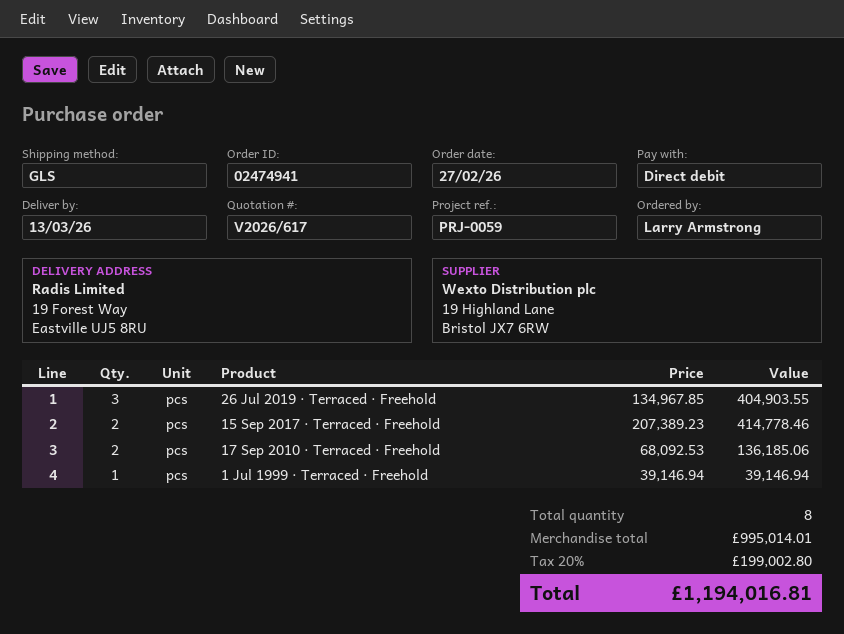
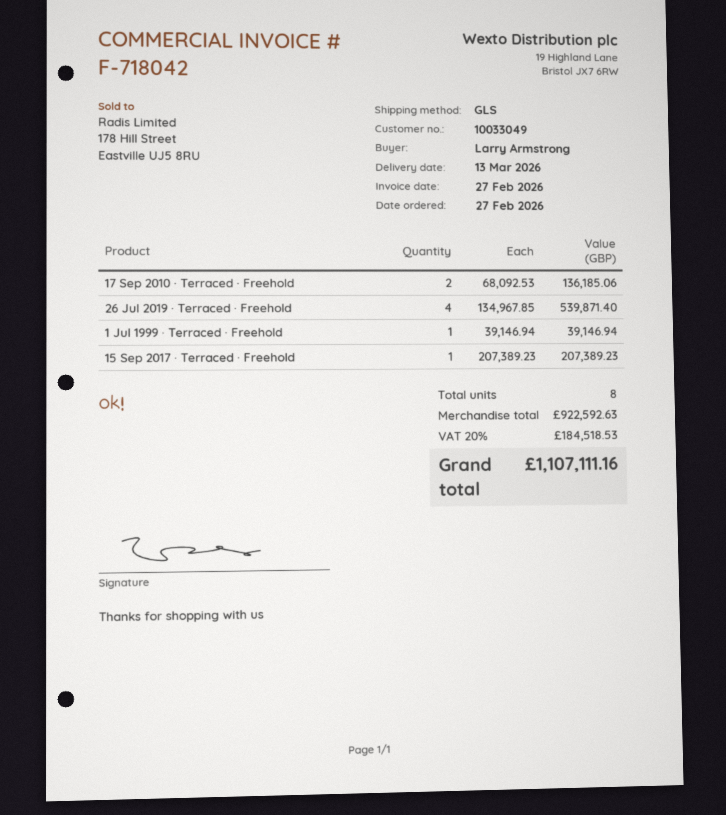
26 Jul 2019 · Terraced · Freehold: 3 x 134967.85 = 404903.55 -> 4 x 134967.85 = 539871.40
15 Sep 2017 · Terraced · Freehold: 2 x 207389.23 = 414778.46 -> 1 x 207389.23 = 207389.23
subtotal: 995014.01 -> 922592.63
tax: 20% = 199002.80 -> 20% = 184518.53
total: 1194016.81 -> 1107111.16

